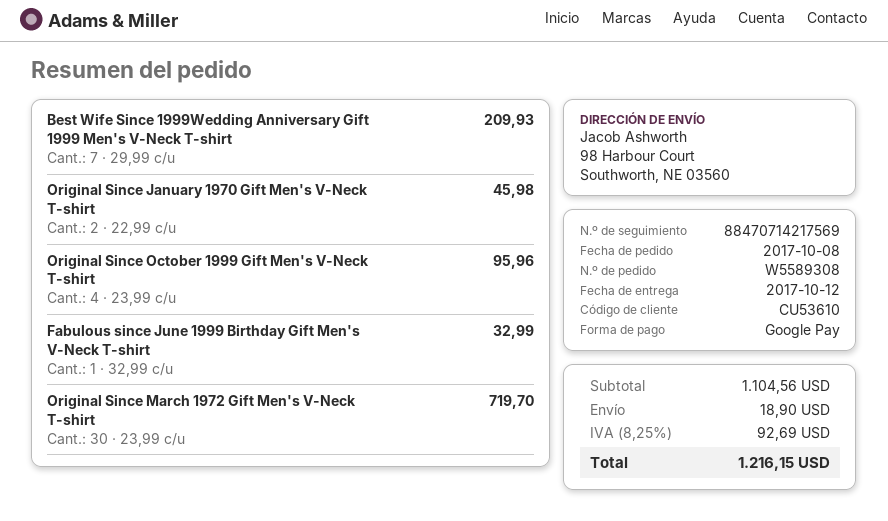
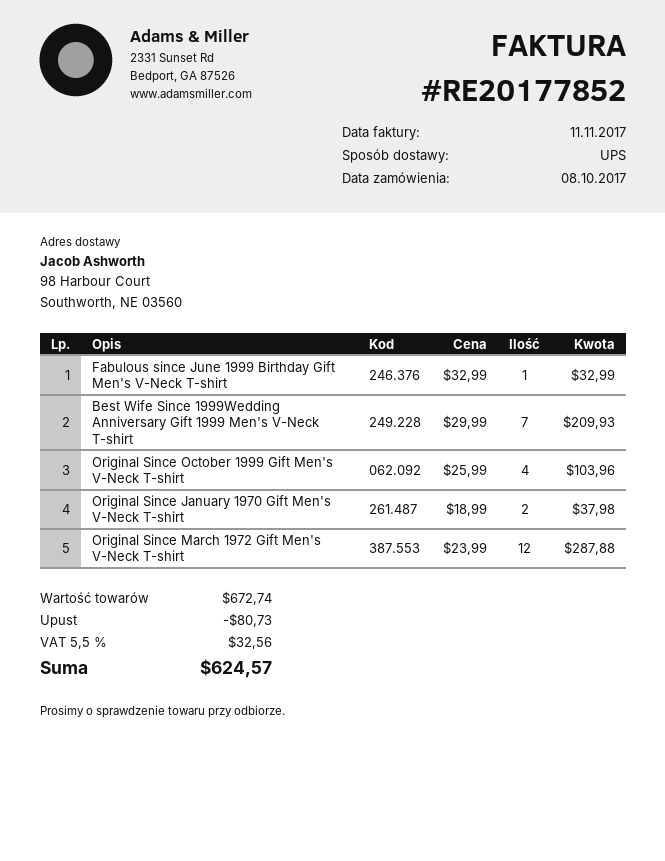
Original Since January 1970 Gift Men's V-Neck T-shirt: 2 x 22.99 = 45.98 -> 2 x 18.99 = 37.98
Original Since October 1999 Gift Men's V-Neck T-shirt: 4 x 23.99 = 95.96 -> 4 x 25.99 = 103.96
Original Since March 1972 Gift Men's V-Neck T-shirt: 30 x 23.99 = 719.70 -> 12 x 23.99 = 287.88
subtotal: 1104.56 -> 672.74
discount: none -> 80.73
shipping: 18.90 -> none
tax: 8.25% = 92.69 -> 5.5% = 32.56
total: 1216.15 -> 624.57

